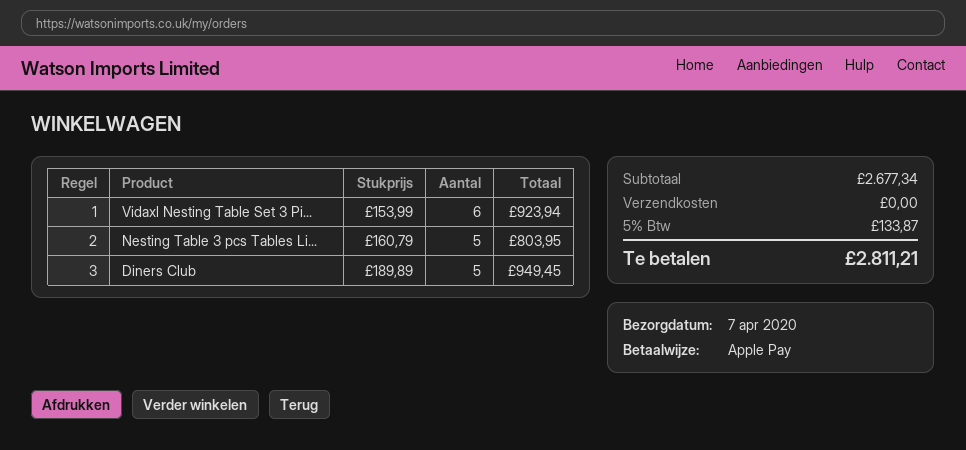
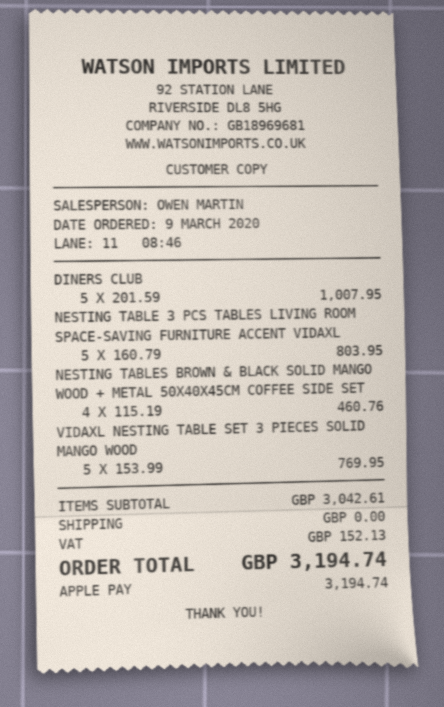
Vidaxl Nesting Table Set 3 Pi...: 6 x 153.99 = 923.94 -> 5 x 153.99 = 769.95
Diners Club: 5 x 189.89 = 949.45 -> 5 x 201.59 = 1007.95
NESTING TABLES BROWN & BLACK SOLID MANGO WOOD + METAL 50X40X45CM COFFEE SIDE SET: none -> 4 x 115.19 = 460.76
subtotal: 2677.34 -> 3042.61
tax: 133.87 -> 152.13
total: 2811.21 -> 3194.74

